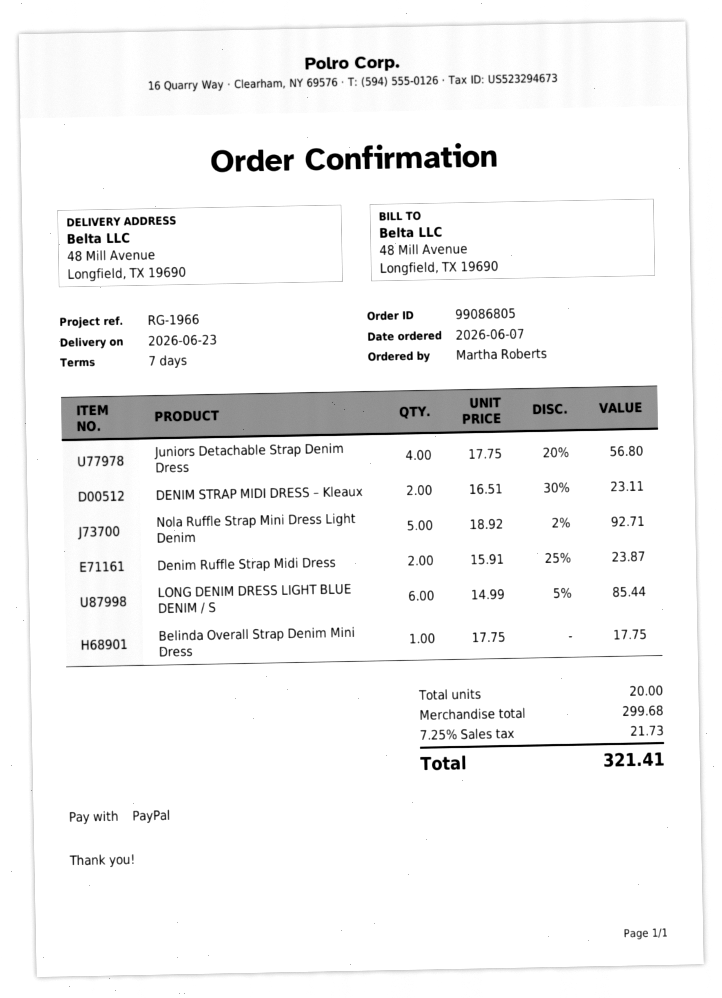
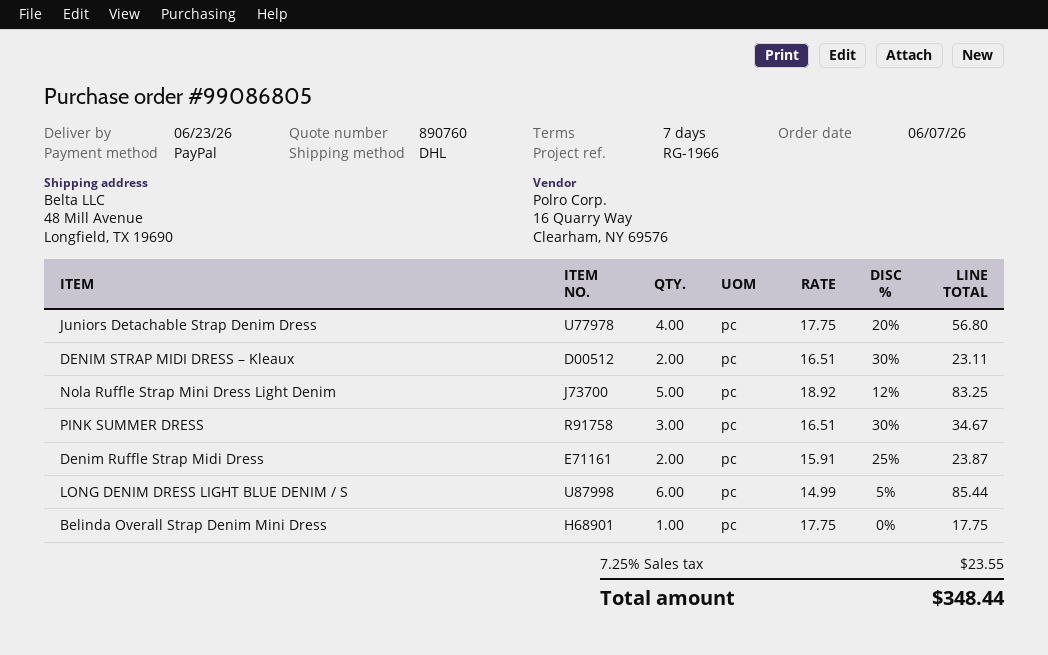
Nola Ruffle Strap Mini Dress Light Denim: 5 x 18.92 - 2% = 92.71 -> 5 x 18.92 - 12% = 83.25
PINK SUMMER DRESS: none -> 3 x 16.51 - 30% = 34.67
tax: 7.25% = 21.73 -> 7.25% = 23.55
total: 321.41 -> 348.44

